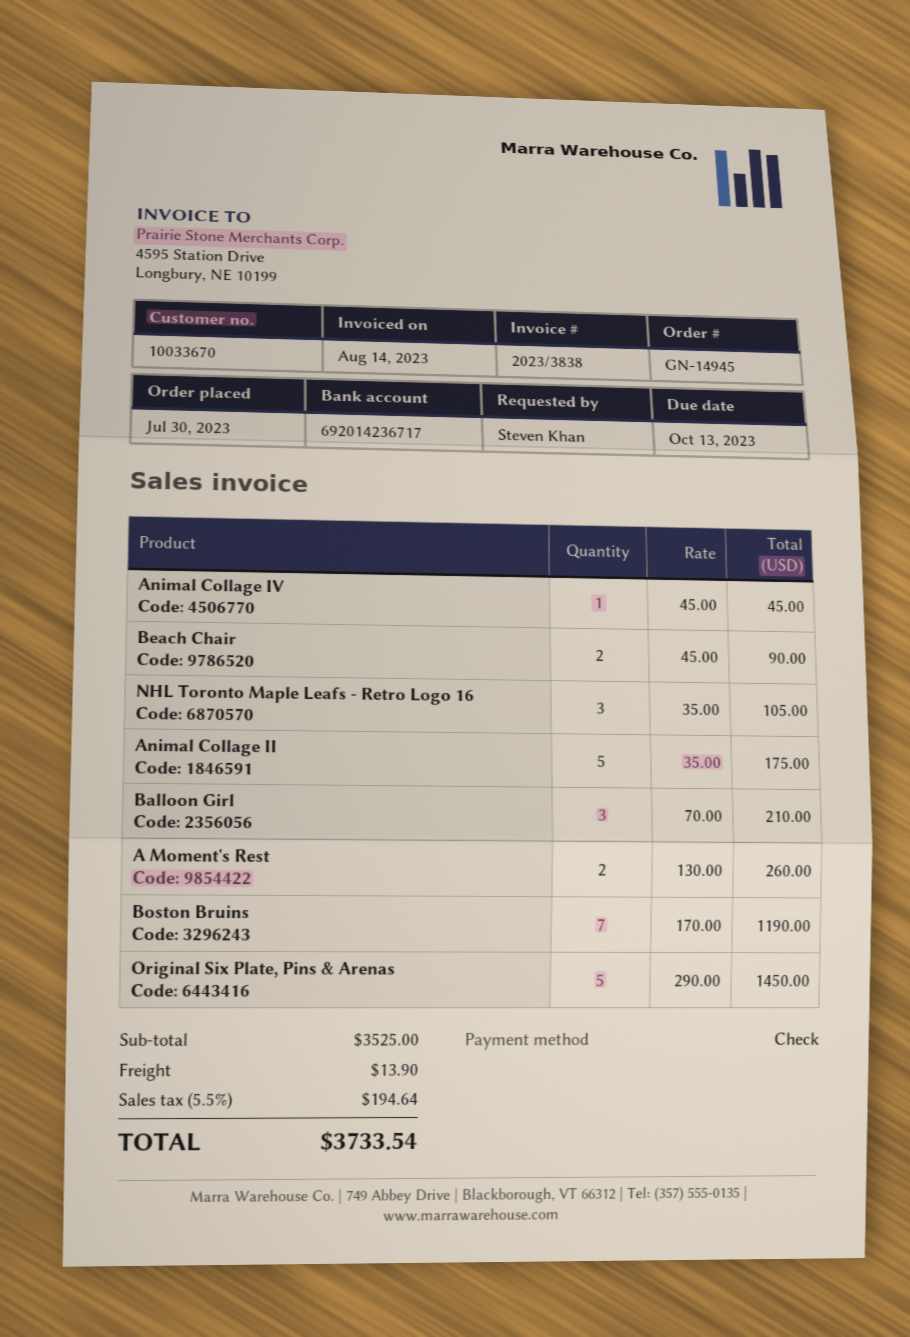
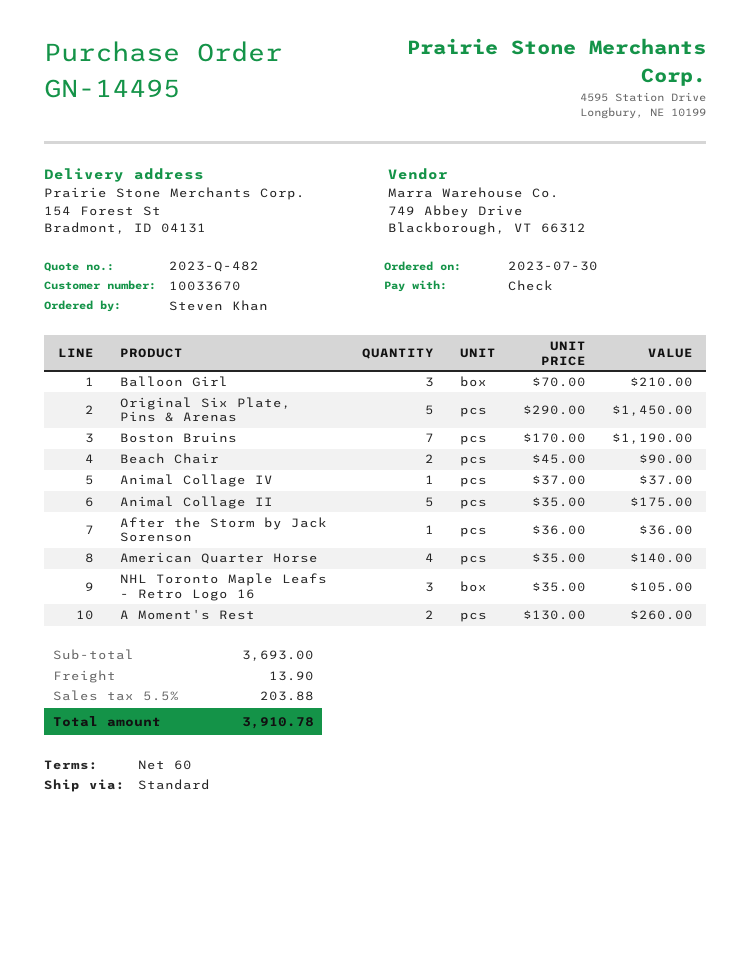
order number: GN-14945 -> GN-14495
Animal Collage IV: 1 x 45.00 = 45.00 -> 1 x 37.00 = 37.00
After the Storm by Jack Sorenson: none -> 1 x 36.00 = 36.00
American Quarter Horse: none -> 4 x 35.00 = 140.00
subtotal: 3525.00 -> 3693.00
tax: 5.5% = 194.64 -> 5.5% = 203.88
total: 3733.54 -> 3910.78

